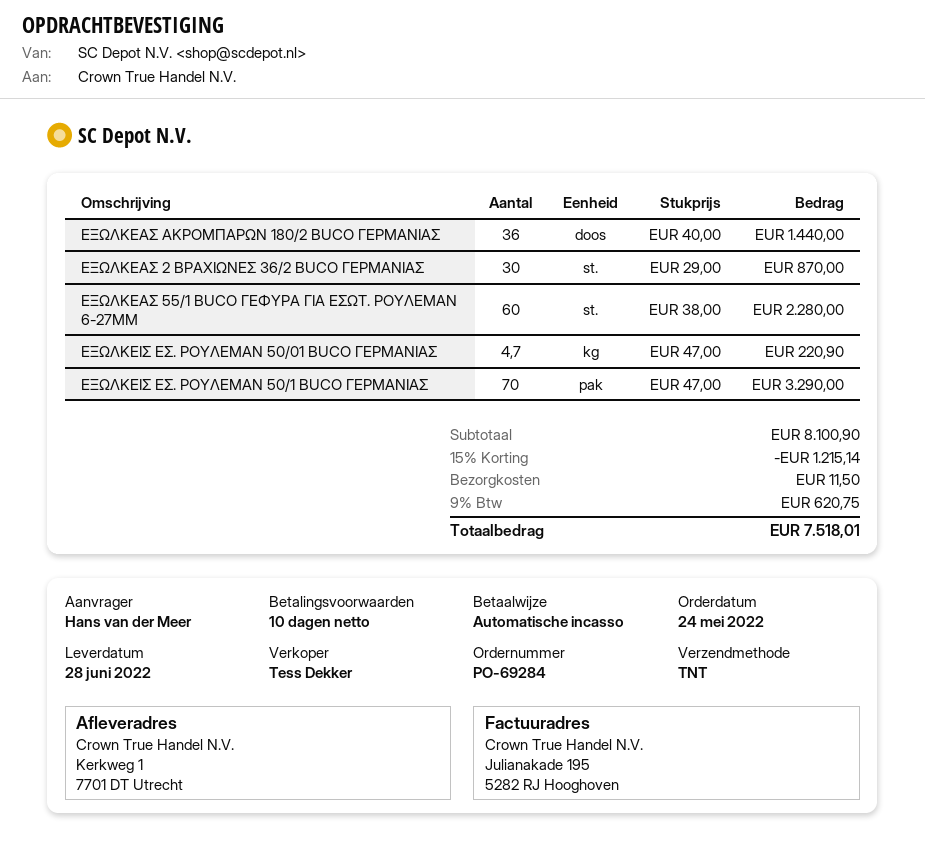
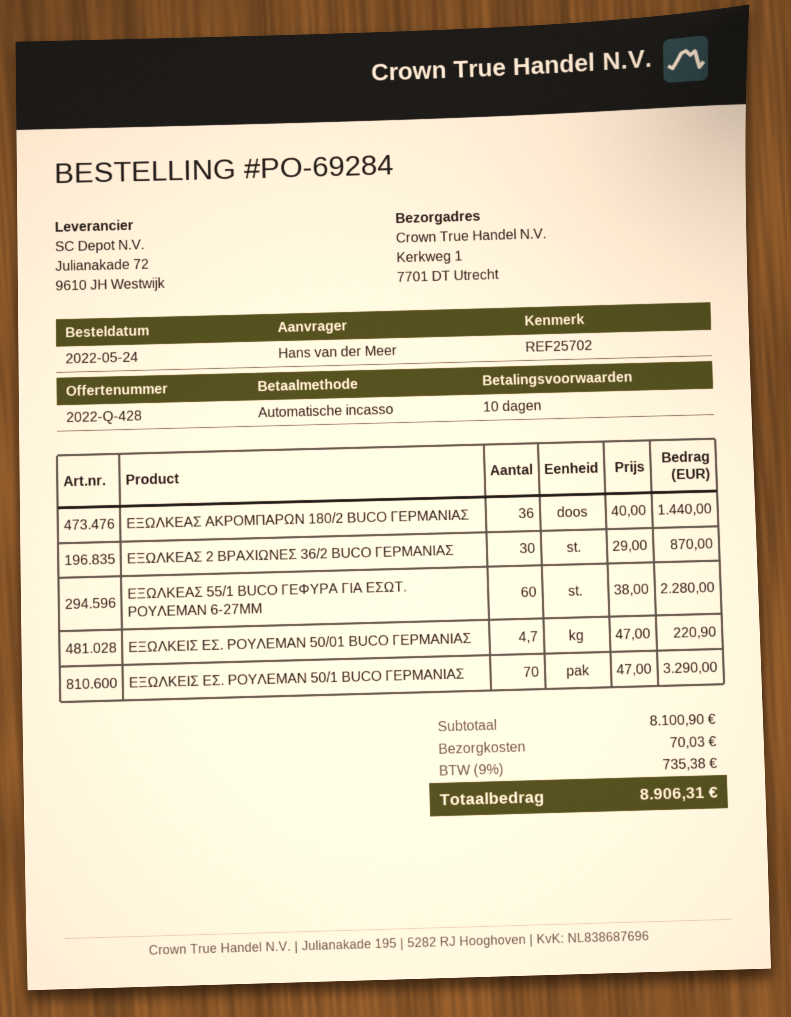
discount: 15% = 1215.14 -> none
shipping: 11.50 -> 70.03
tax: 9% = 620.75 -> 9% = 735.38
total: 7518.01 -> 8906.31

